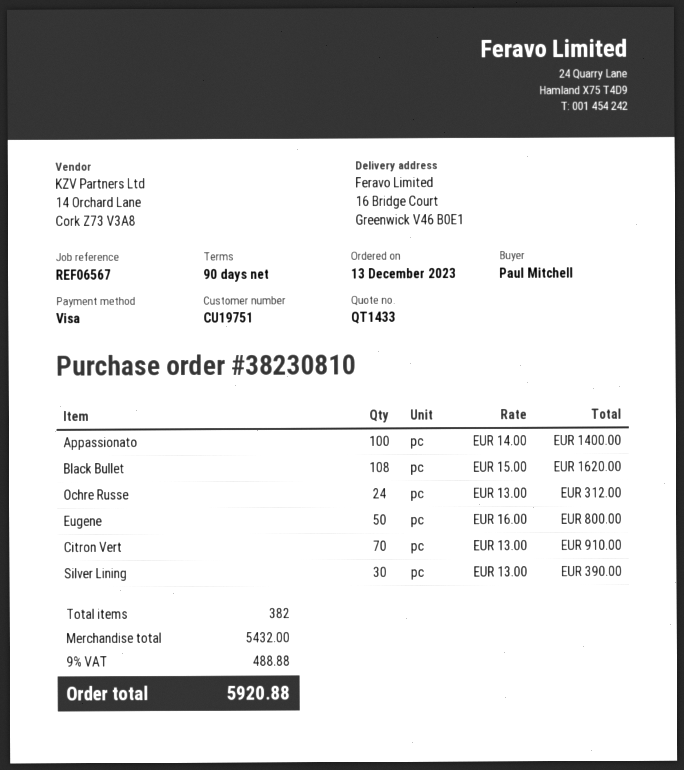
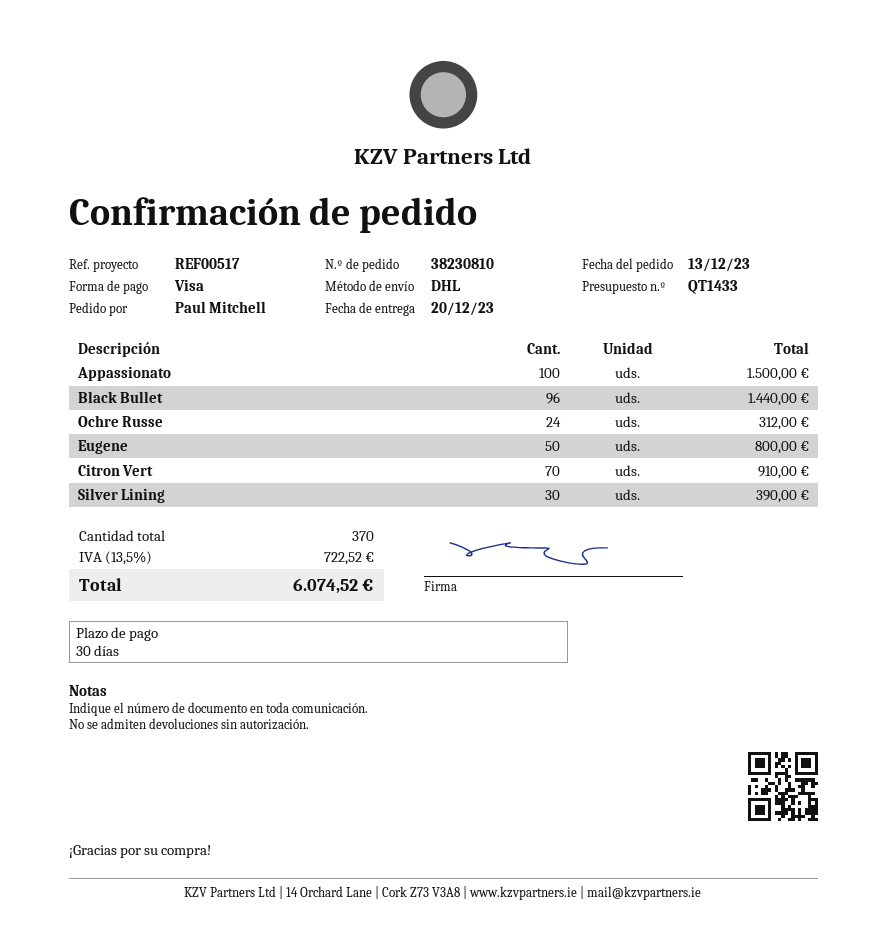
payment terms: 90 days -> 30 days
reference: REF06567 -> REF00517
Appassionato: 100 for 1400.00 -> 100 for 1500.00
Black Bullet: 108 for 1620.00 -> 96 for 1440.00
total quantity: 382 -> 370
tax: 9% = 488.88 -> 13.5% = 722.52
total: 5920.88 -> 6074.52

